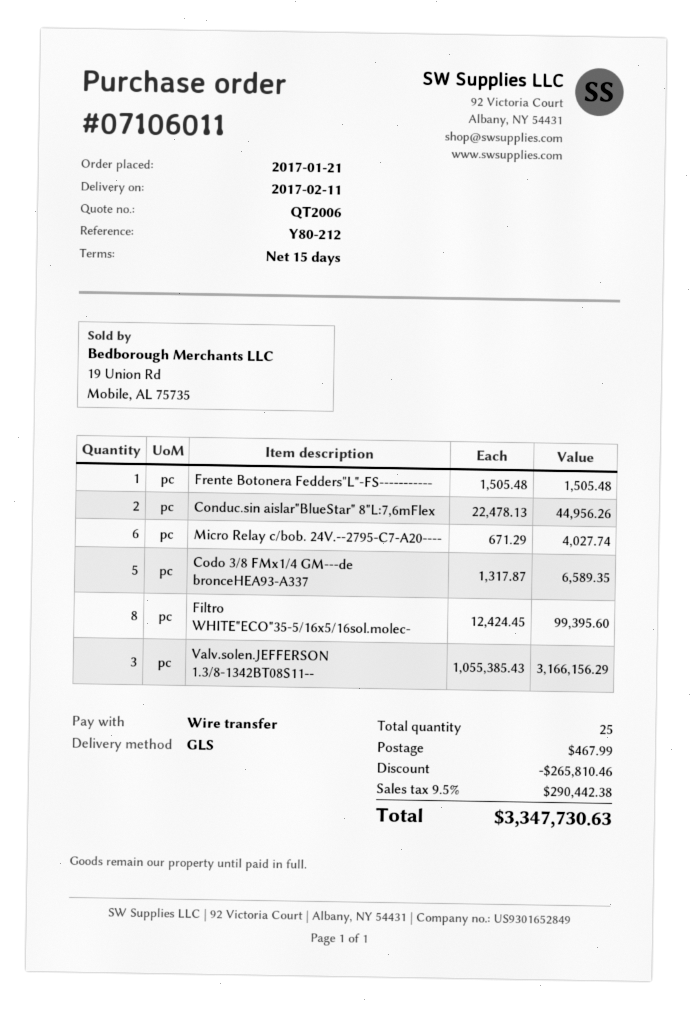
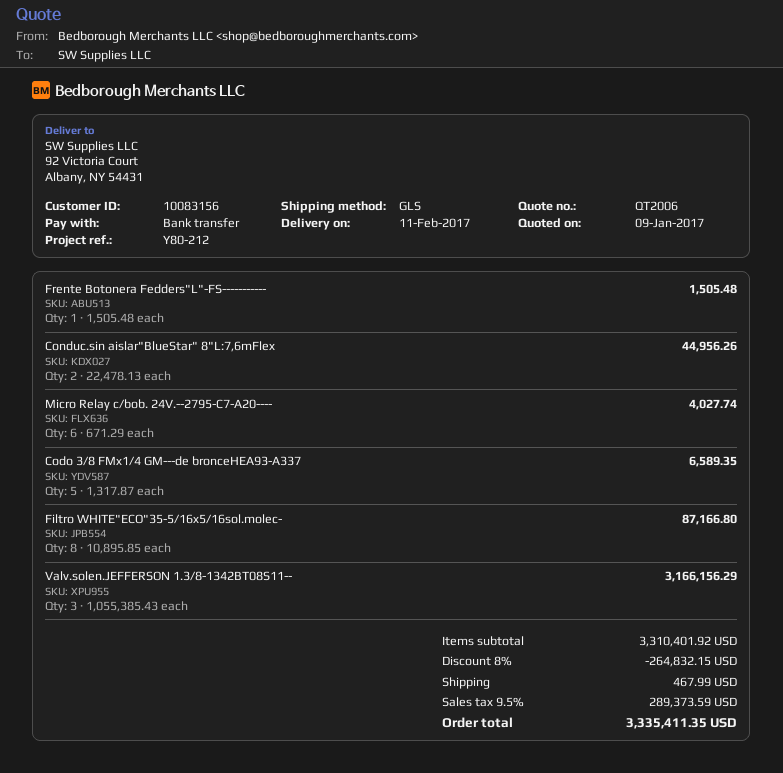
Filtro WHITE"ECO"35-5/16x5/16sol.molec-: 8 x 12424.45 = 99395.60 -> 8 x 10895.85 = 87166.80
discount: 265810.46 -> 264832.15
tax: 9.5% = 290442.38 -> 9.5% = 289373.59
total: 3347730.63 -> 3335411.35

